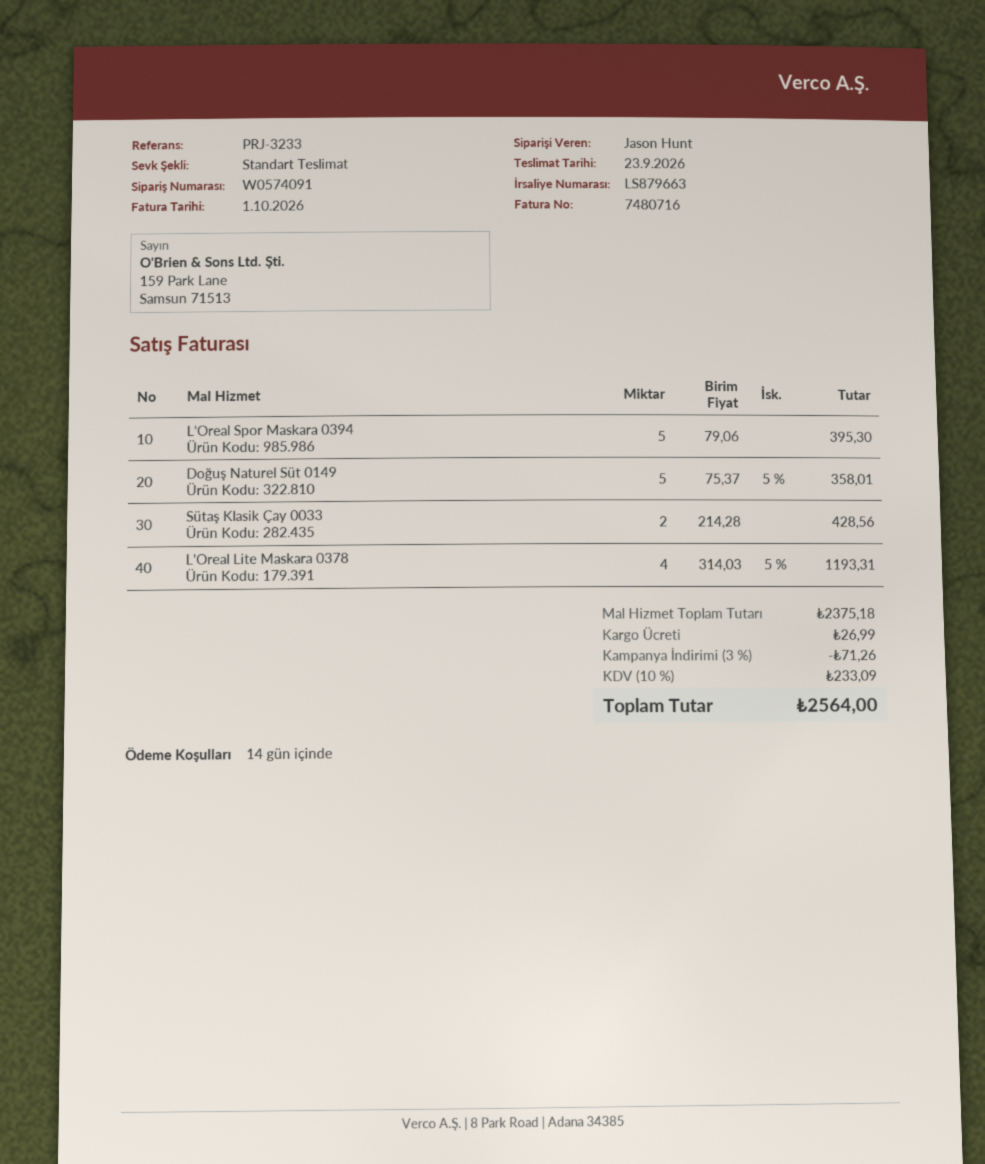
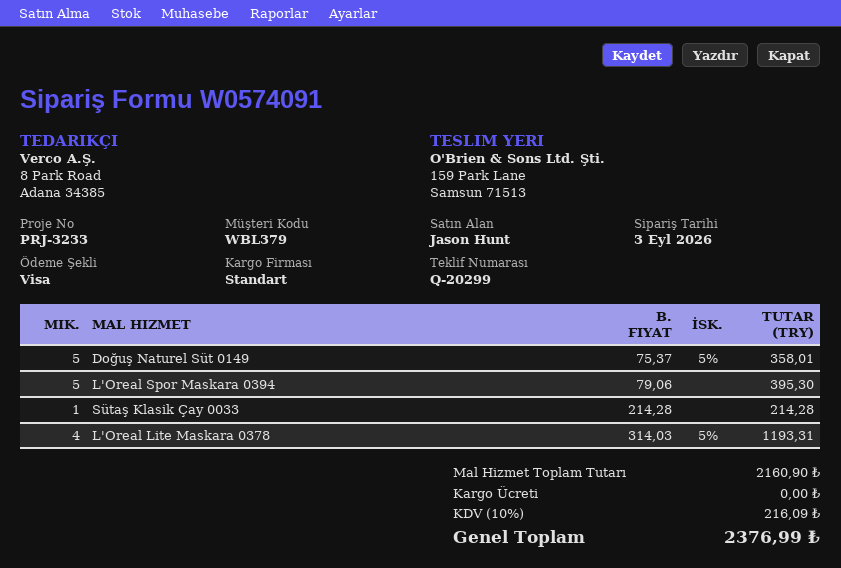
Sütaş Klasik Çay 0033: 2 x 214.28 = 428.56 -> 1 x 214.28 = 214.28
subtotal: 2375.18 -> 2160.90
discount: 3% = 71.26 -> none
shipping: 26.99 -> 0.00
tax: 10% = 233.09 -> 10% = 216.09
total: 2564.00 -> 2376.99

